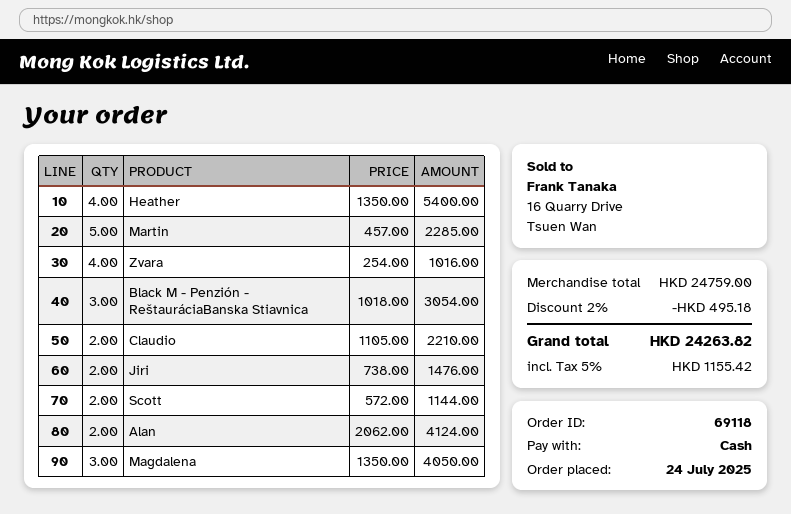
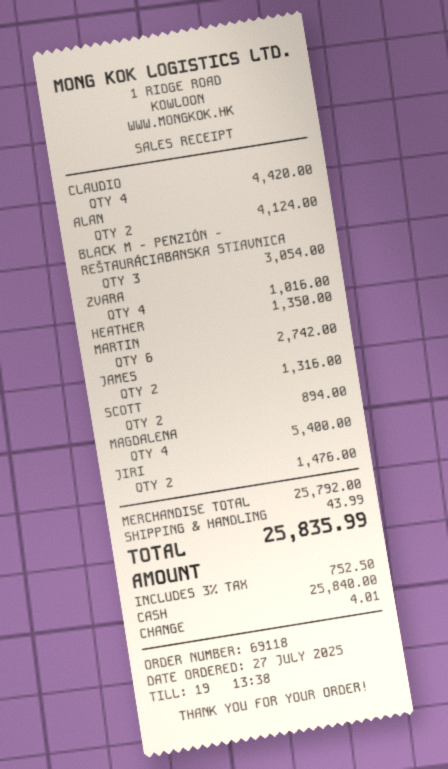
order date: 2025-07-24 -> 2025-07-27
Heather: 4 for 5400.00 -> 1 for 1350.00
Martin: 5 for 2285.00 -> 6 for 2742.00
Claudio: 2 for 2210.00 -> 4 for 4420.00
Scott: 2 for 1144.00 -> 2 for 894.00
Magdalena: 3 for 4050.00 -> 4 for 5400.00
JAMES: none -> 2 for 1316.00
subtotal: 24759.00 -> 25792.00
discount: 2% = 495.18 -> none
shipping: none -> 43.99
tax: 5% = 1155.42 -> 3% = 752.50
total: 24263.82 -> 25835.99

